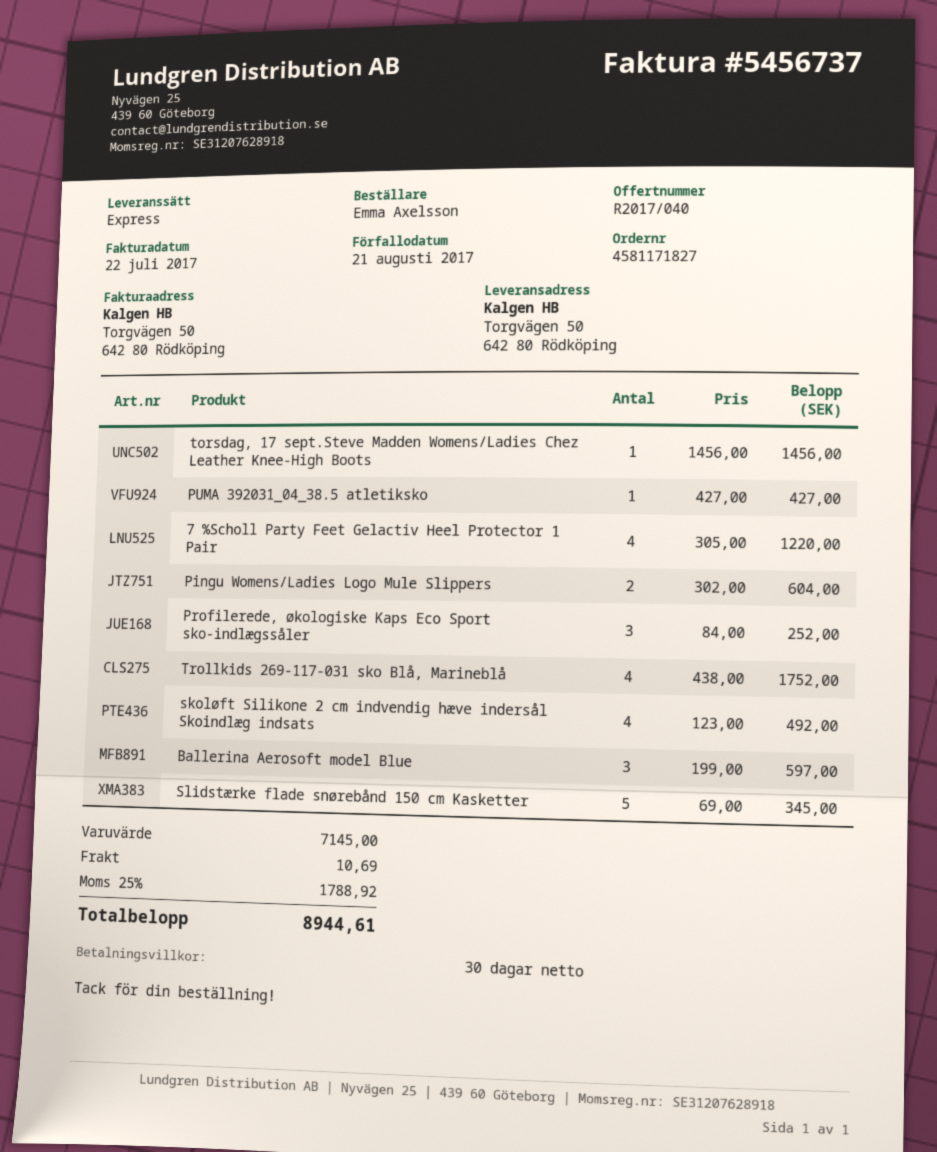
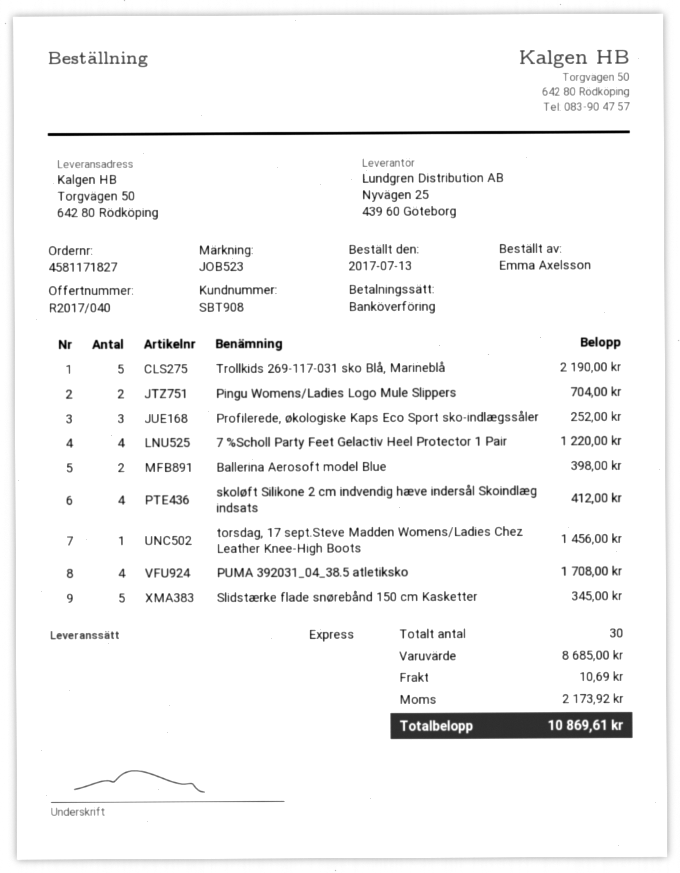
PUMA 392031_04_38.5 atletiksko: 1 for 427.00 -> 4 for 1708.00
Pingu Womens/Ladies Logo Mule Slippers: 2 for 604.00 -> 2 for 704.00
Trollkids 269-117-031 sko Blå, Marineblå: 4 for 1752.00 -> 5 for 2190.00
skoløft Silikone 2 cm indvendig hæve indersål Skoindlæg indsats: 4 for 492.00 -> 4 for 412.00
Ballerina Aerosoft model Blue: 3 for 597.00 -> 2 for 398.00
subtotal: 7145.00 -> 8685.00
tax: 1788.92 -> 2173.92
total: 8944.61 -> 10869.61

